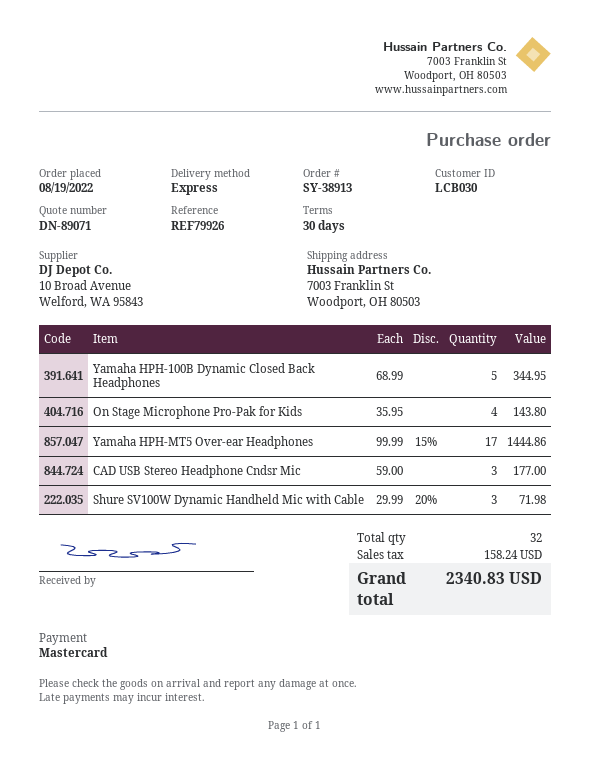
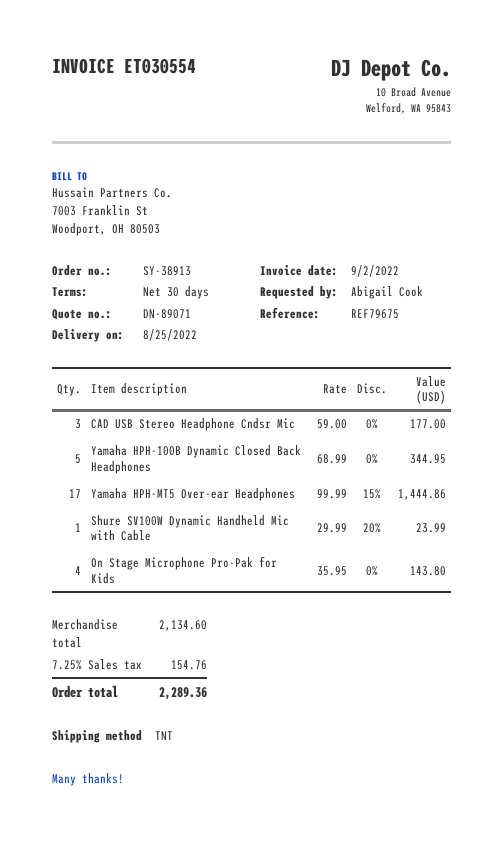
reference: REF79926 -> REF79675
shipping method: express -> TNT
Shure SV100W Dynamic Handheld Mic with Cable: 3 x 29.99 - 20% = 71.98 -> 1 x 29.99 - 20% = 23.99
tax: 158.24 -> 154.76
total: 2340.83 -> 2289.36

